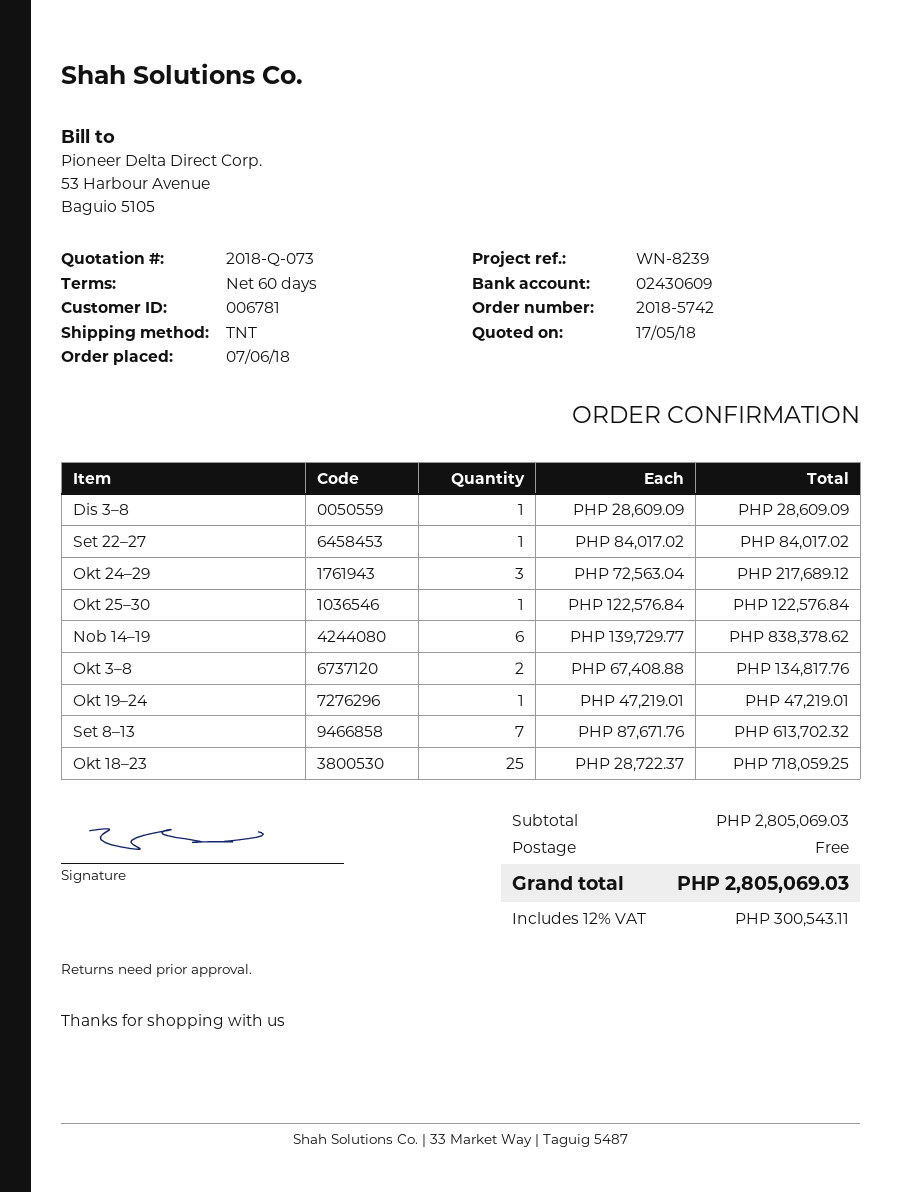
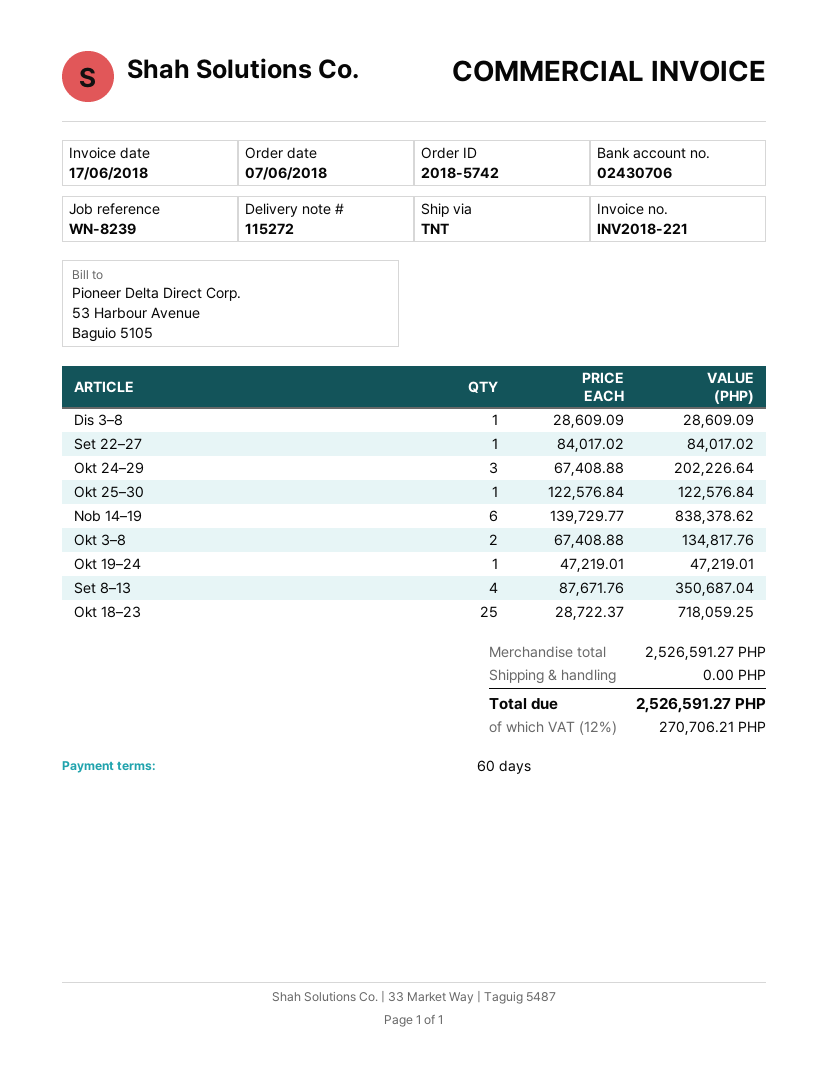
bank account: 02430609 -> 02430706
Okt 24–29: 3 x 72563.04 = 217689.12 -> 3 x 67408.88 = 202226.64
Set 8–13: 7 x 87671.76 = 613702.32 -> 4 x 87671.76 = 350687.04
subtotal: 2805069.03 -> 2526591.27
tax: 12% = 300543.11 -> 12% = 270706.21
total: 2805069.03 -> 2526591.27

